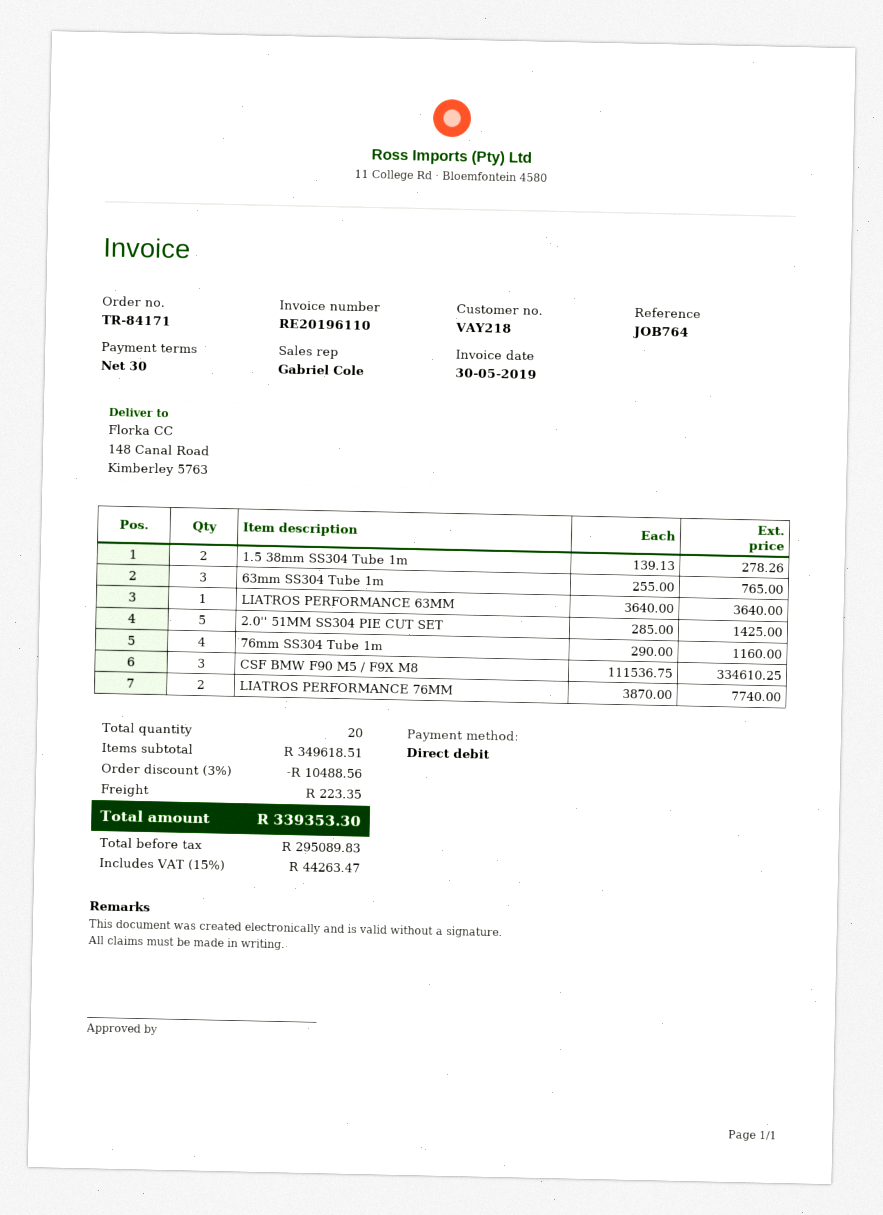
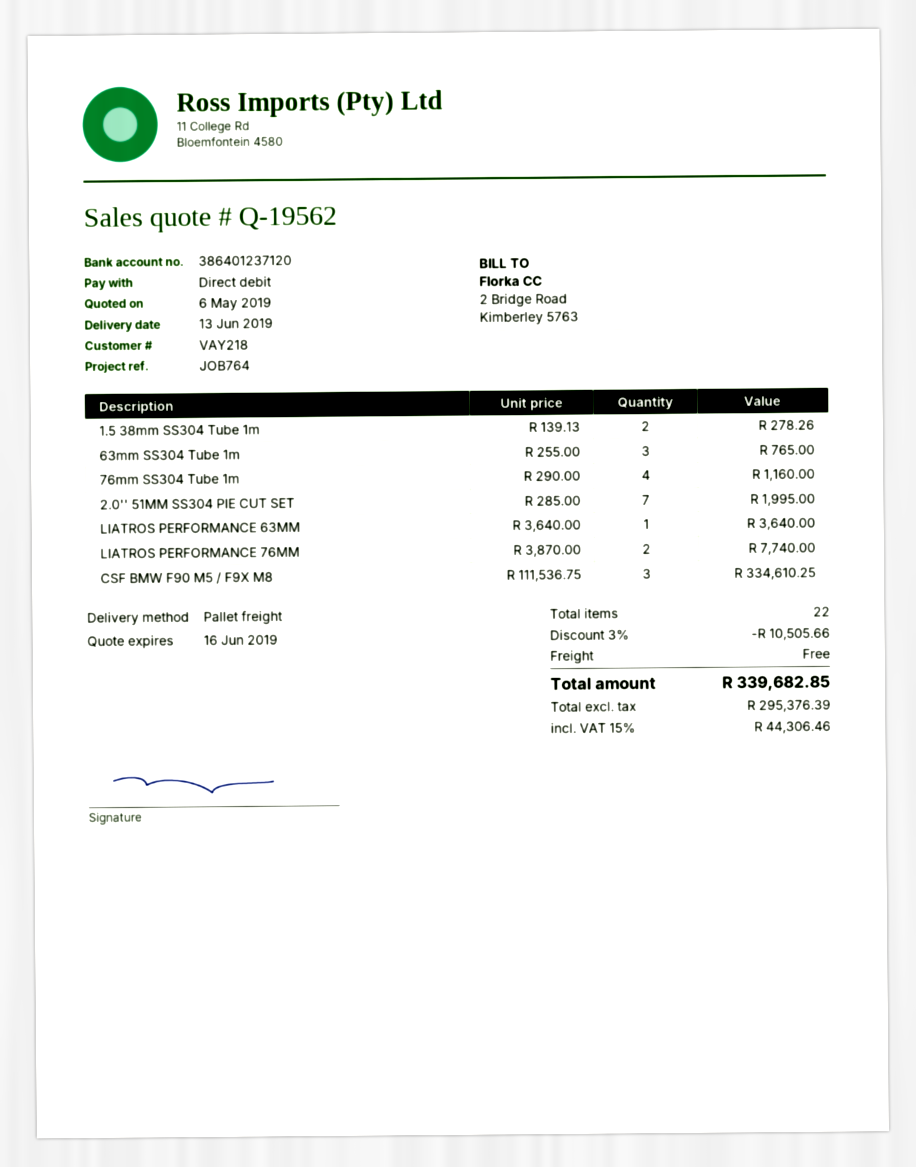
2.0'' 51MM SS304 PIE CUT SET: 5 x 285.00 = 1425.00 -> 7 x 285.00 = 1995.00
total quantity: 20 -> 22
discount: 3% = 10488.56 -> 3% = 10505.66
shipping: 223.35 -> 0.00
net: 295089.83 -> 295376.39
tax: 15% = 44263.47 -> 15% = 44306.46
total: 339353.30 -> 339682.85

